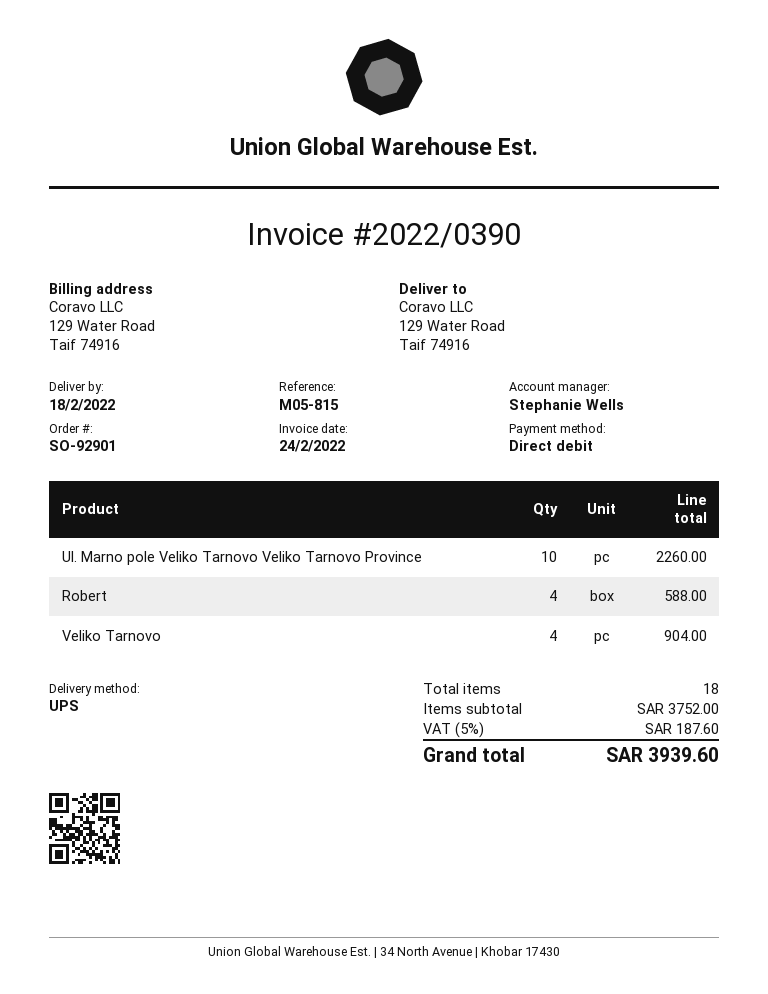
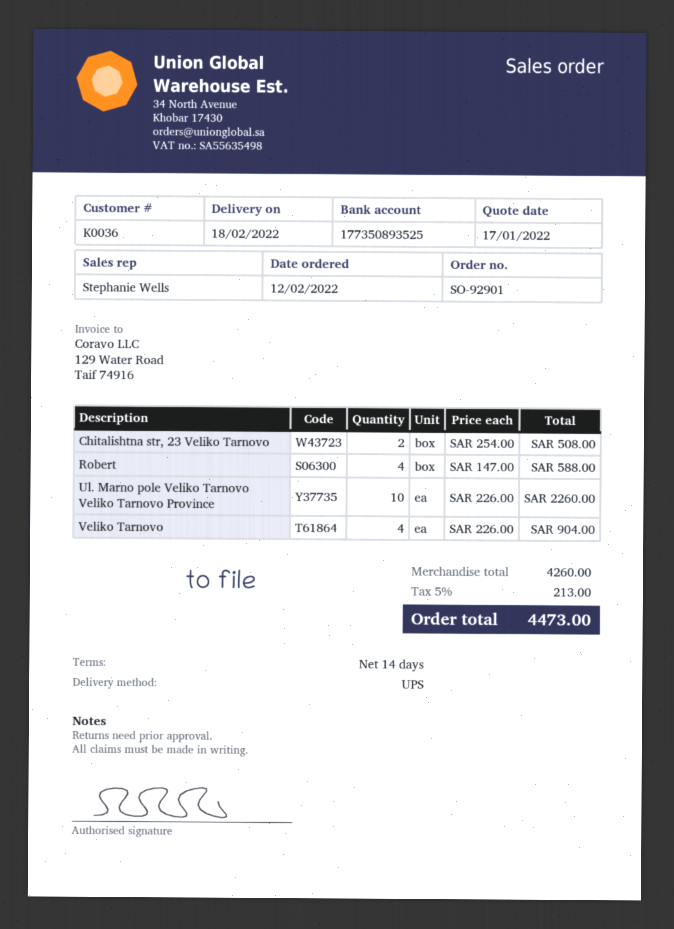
Chitalishtna str, 23 Veliko Tarnovo: none -> 2 for 508.00
subtotal: 3752.00 -> 4260.00
tax: 5% = 187.60 -> 5% = 213.00
total: 3939.60 -> 4473.00

